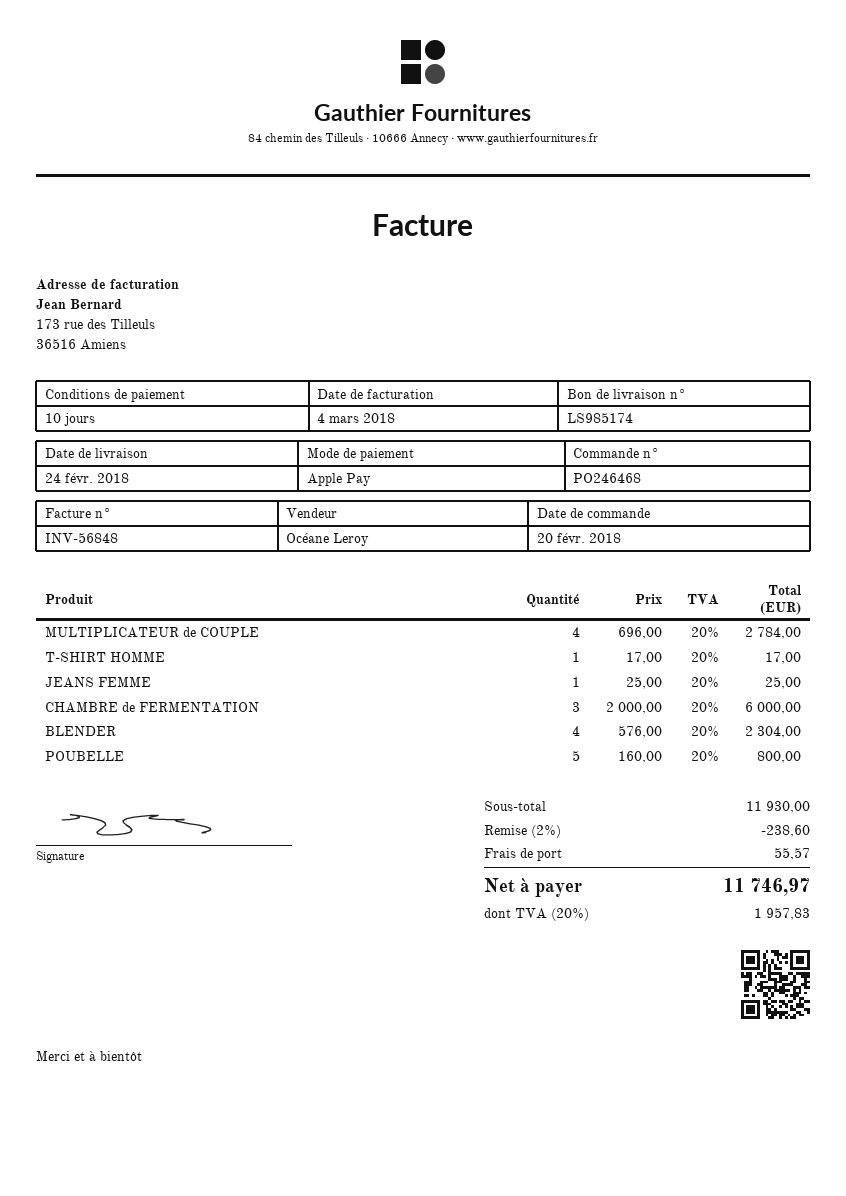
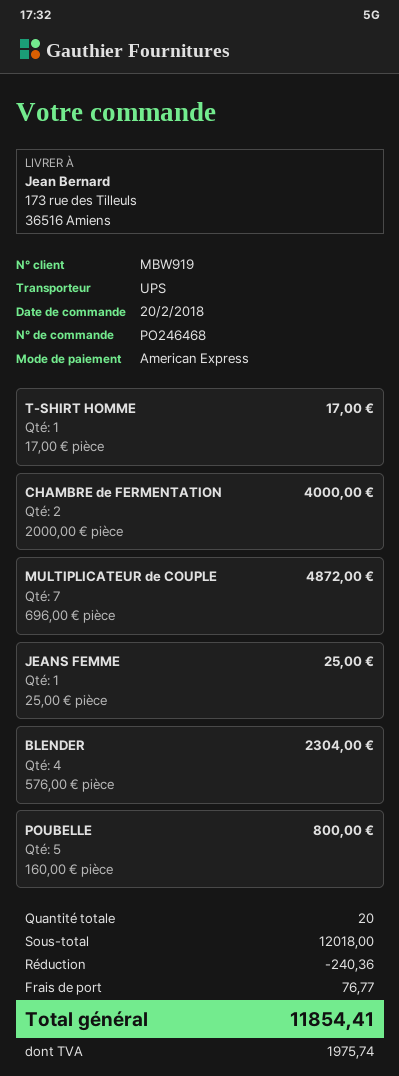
payment method: Apple Pay -> American Express
MULTIPLICATEUR de COUPLE: 4 x 696.00 = 2784.00 -> 7 x 696.00 = 4872.00
CHAMBRE de FERMENTATION: 3 x 2000.00 = 6000.00 -> 2 x 2000.00 = 4000.00
subtotal: 11930.00 -> 12018.00
discount: 238.60 -> 240.36
shipping: 55.57 -> 76.77
tax: 1957.83 -> 1975.74
total: 11746.97 -> 11854.41

